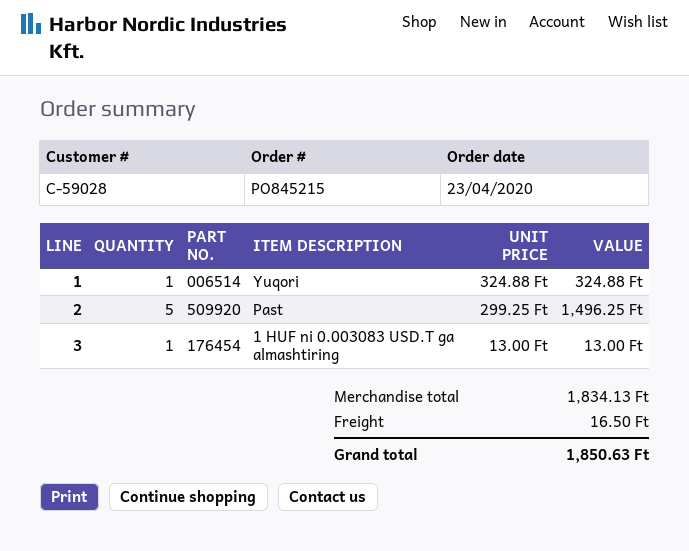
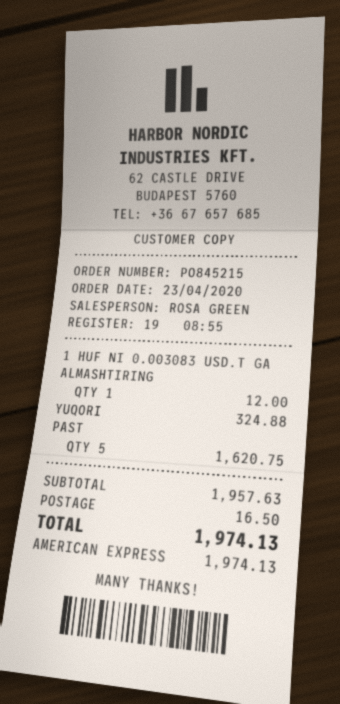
Past: 5 for 1496.25 -> 5 for 1620.75
1 HUF ni 0.003083 USD.T ga almashtiring: 1 for 13.00 -> 1 for 12.00
subtotal: 1834.13 -> 1957.63
total: 1850.63 -> 1974.13

